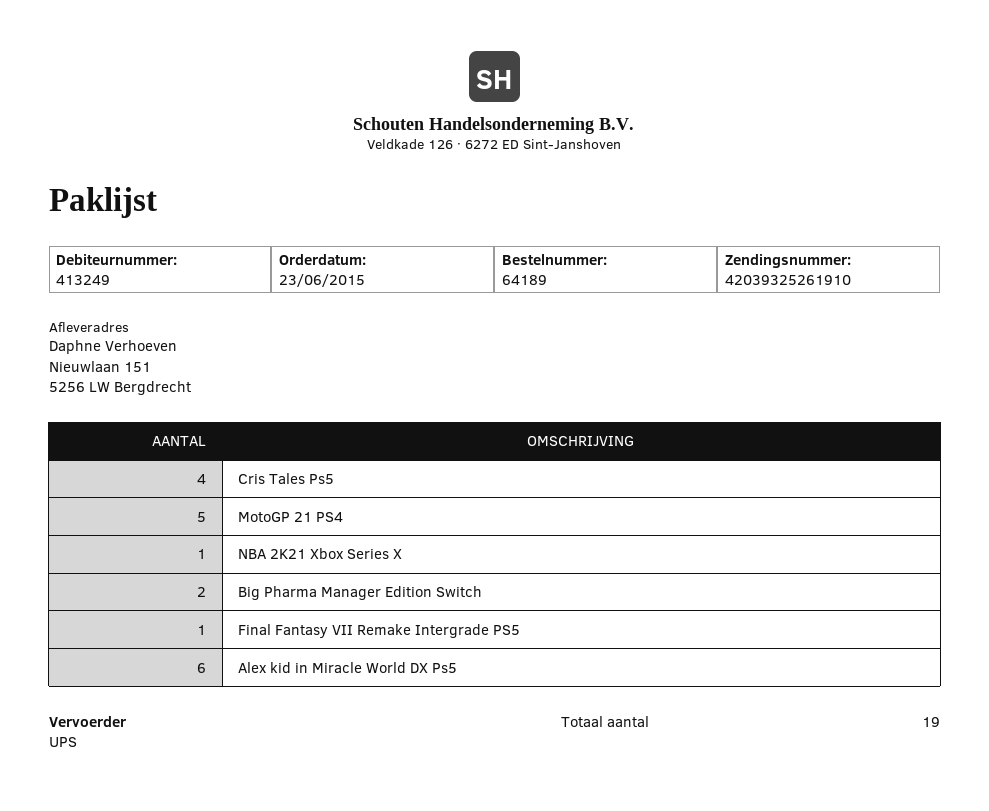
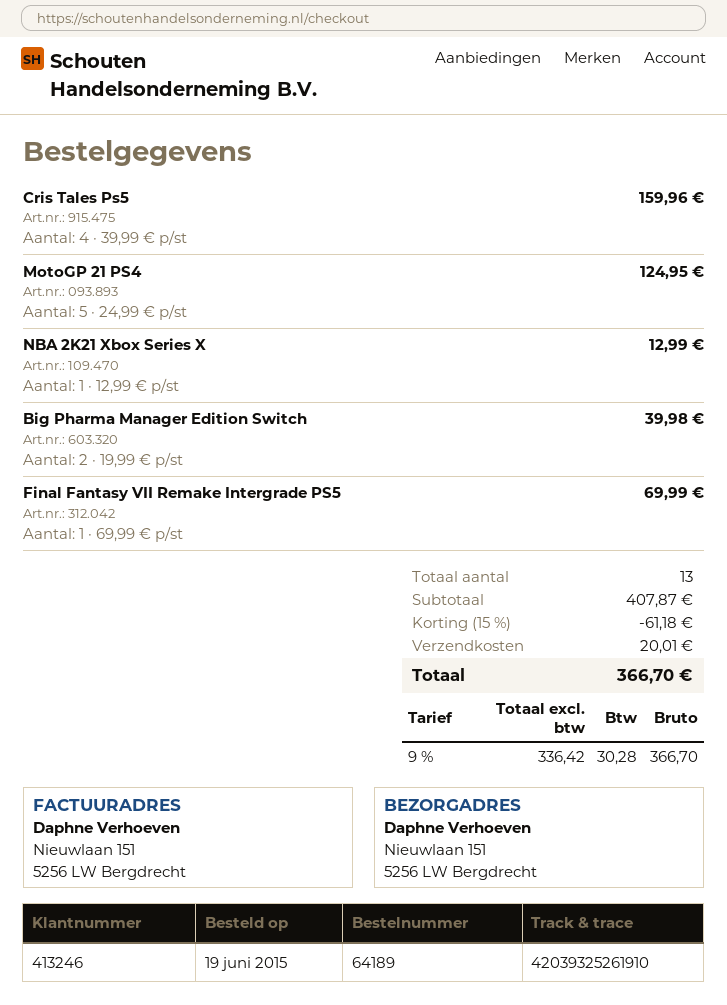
order date: 2015-06-23 -> 2015-06-19
customer number: 413249 -> 413246
Alex kid in Miracle World DX Ps5: 6 -> none
total quantity: 19 -> 13

